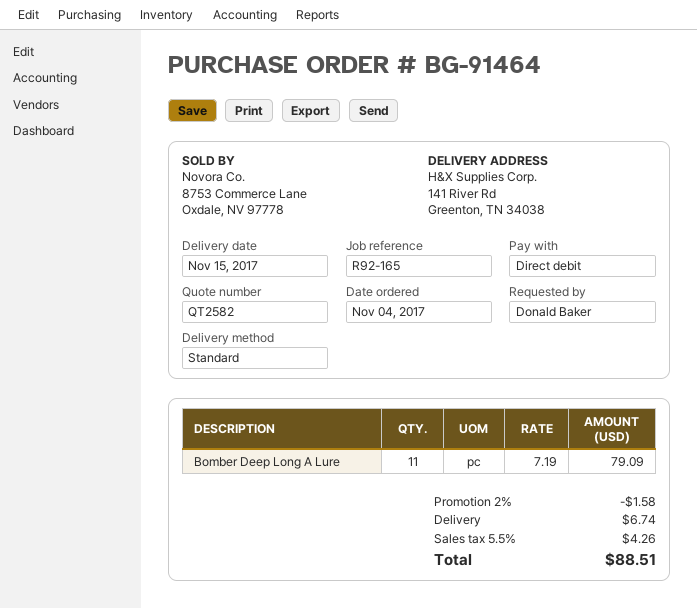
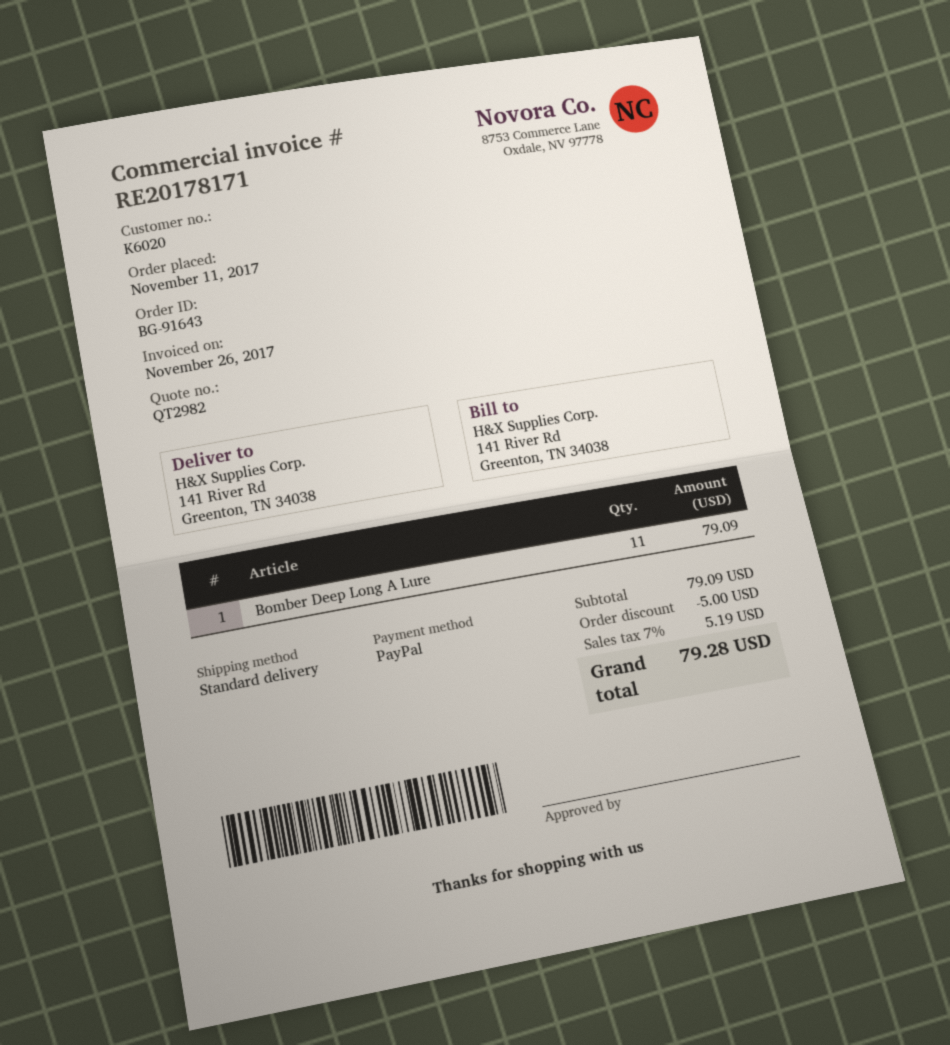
quote number: QT2582 -> QT2982
order number: BG-91464 -> BG-91643
order date: 2017-11-04 -> 2017-11-11
payment method: direct debit -> PayPal
discount: 1.58 -> 5.00
shipping: 6.74 -> none
tax: 5.5% = 4.26 -> 7% = 5.19
total: 88.51 -> 79.28

